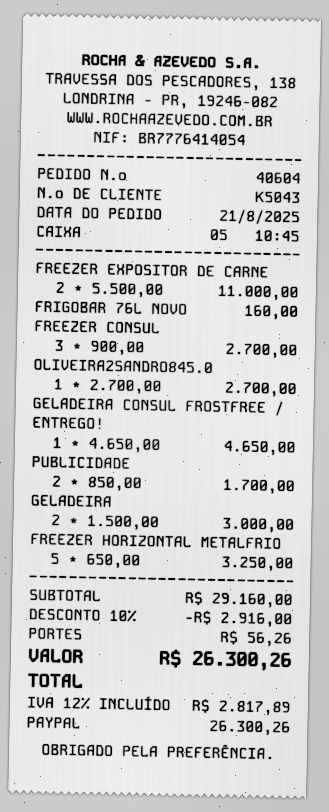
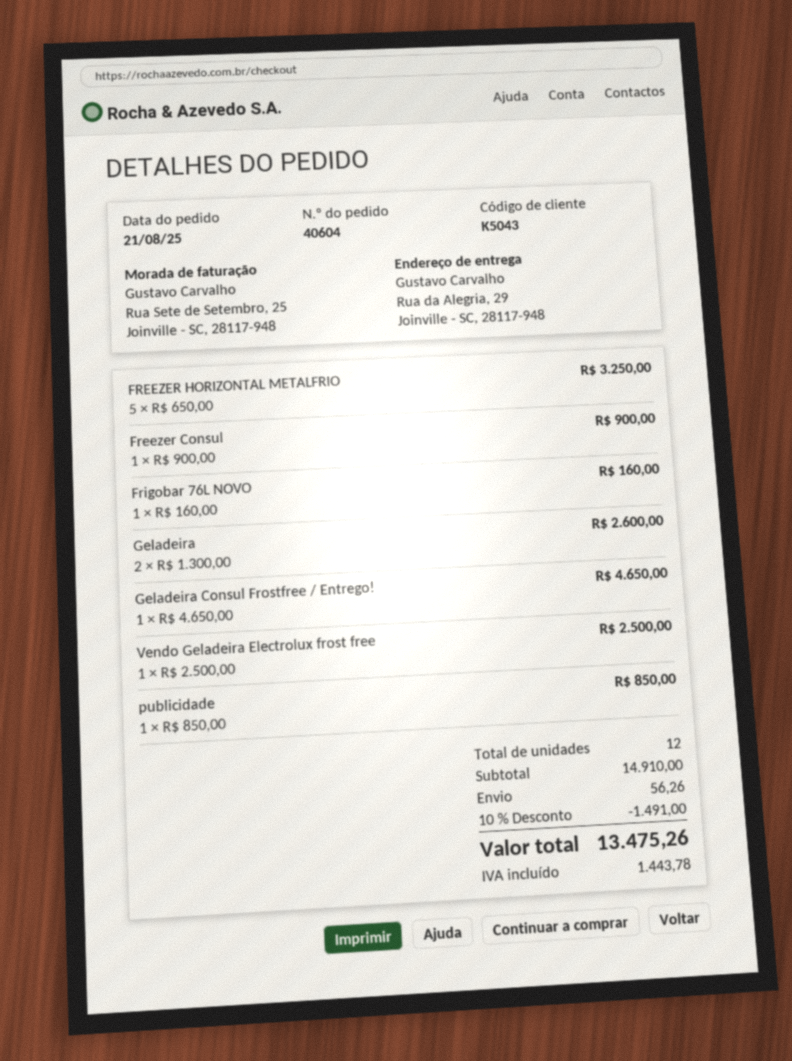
FREEZER EXPOSITOR DE CARNE: 2 x 5500.00 = 11000.00 -> none
FREEZER CONSUL: 3 x 900.00 = 2700.00 -> 1 x 900.00 = 900.00
OLIVEIRA2SANDRO845.0: 1 x 2700.00 = 2700.00 -> none
PUBLICIDADE: 2 x 850.00 = 1700.00 -> 1 x 850.00 = 850.00
GELADEIRA: 2 x 1500.00 = 3000.00 -> 2 x 1300.00 = 2600.00
Vendo Geladeira Electrolux frost free: none -> 1 x 2500.00 = 2500.00
subtotal: 29160.00 -> 14910.00
discount: 10% = 2916.00 -> 10% = 1491.00
tax: 2817.89 -> 1443.78
total: 26300.26 -> 13475.26

